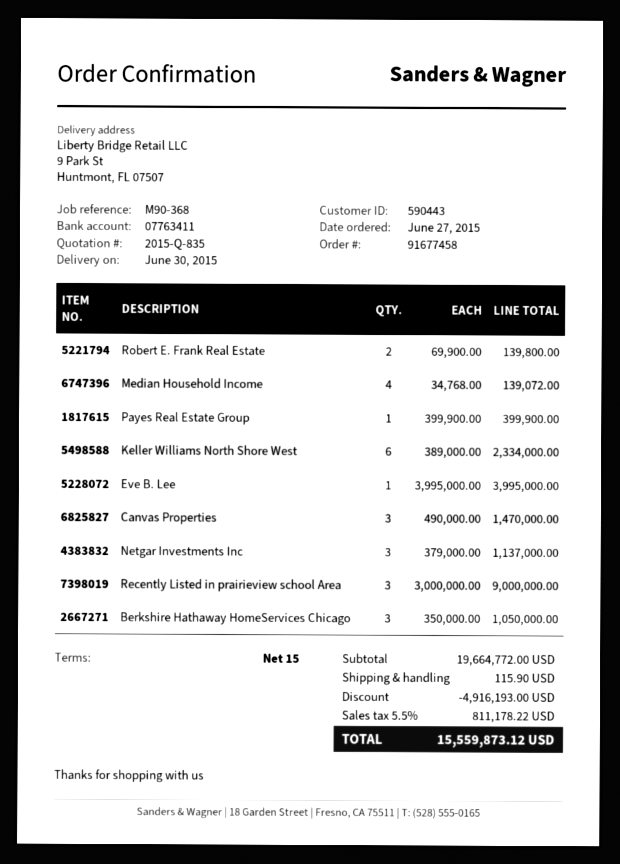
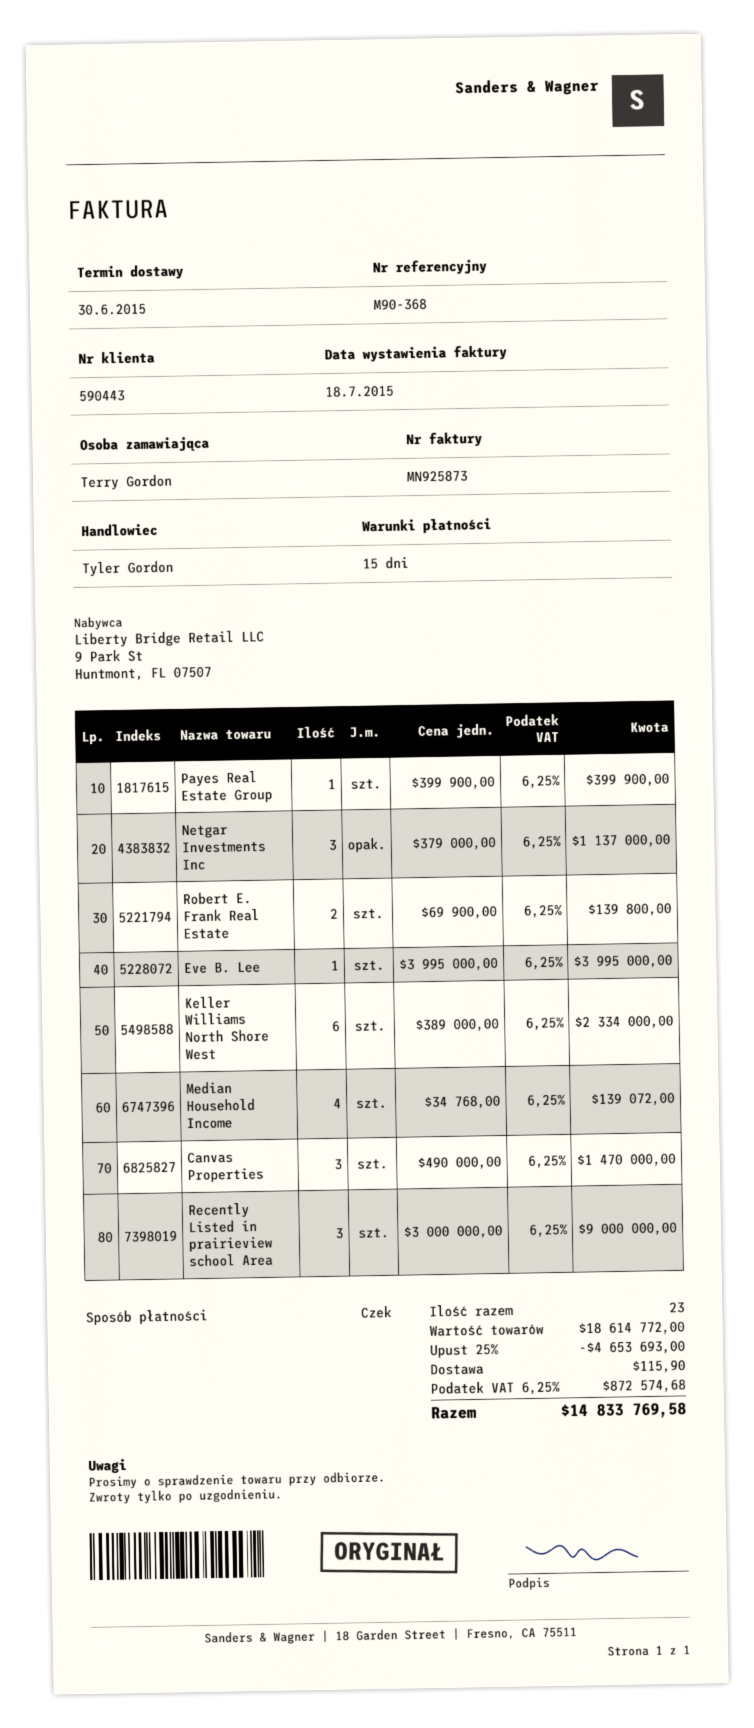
Berkshire Hathaway HomeServices Chicago: 3 x 350000.00 = 1050000.00 -> none
subtotal: 19664772.00 -> 18614772.00
discount: 4916193.00 -> 4653693.00
tax: 5.5% = 811178.22 -> 6.25% = 872574.68
total: 15559873.12 -> 14833769.58

